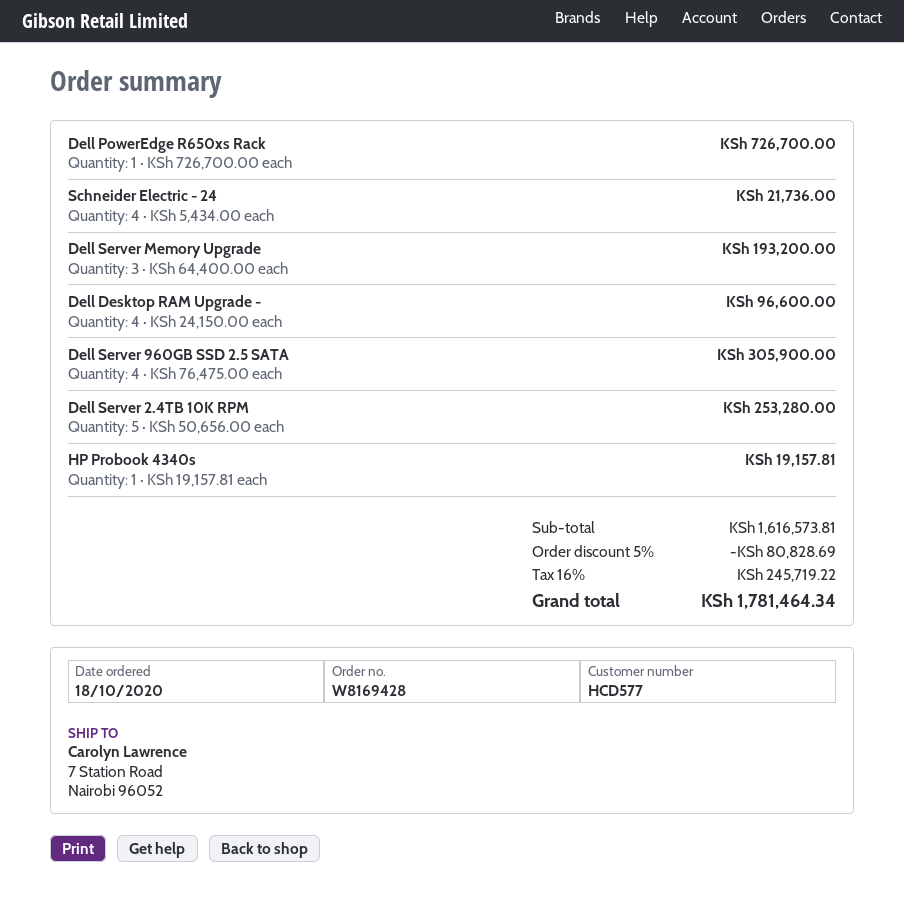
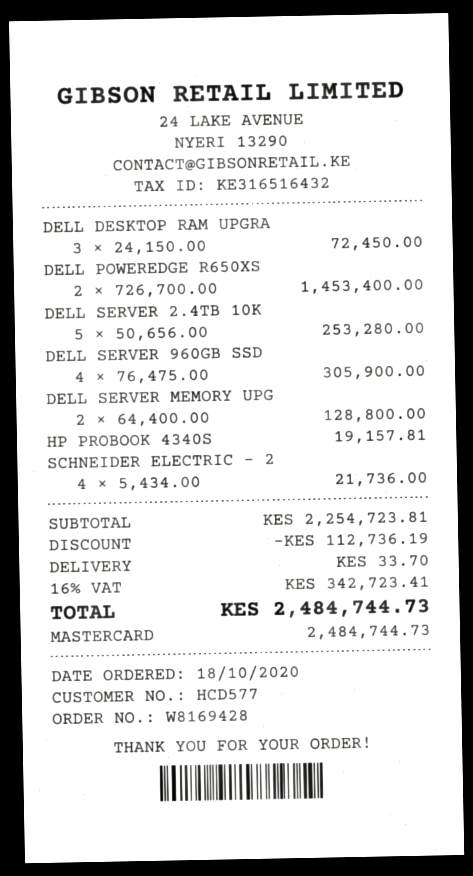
Dell PowerEdge R650xs Rack: 1 x 726700.00 = 726700.00 -> 2 x 726700.00 = 1453400.00
Dell Server Memory Upgrade: 3 x 64400.00 = 193200.00 -> 2 x 64400.00 = 128800.00
Dell Desktop RAM Upgrade -: 4 x 24150.00 = 96600.00 -> 3 x 24150.00 = 72450.00
subtotal: 1616573.81 -> 2254723.81
discount: 80828.69 -> 112736.19
shipping: none -> 33.70
tax: 16% = 245719.22 -> 16% = 342723.41
total: 1781464.34 -> 2484744.73

